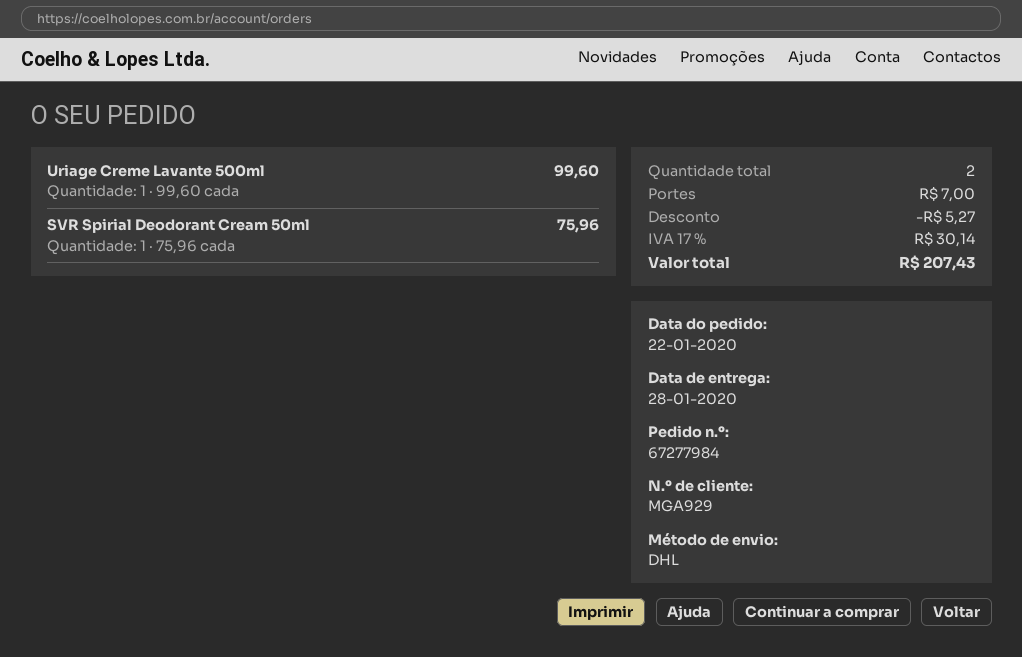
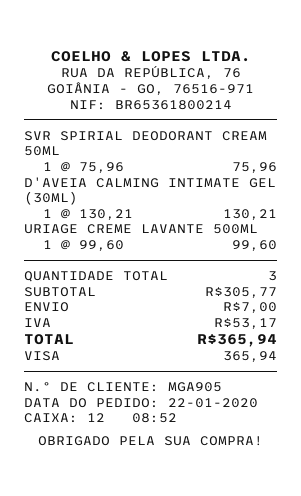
customer number: MGA929 -> MGA905
D'AVEIA CALMING INTIMATE GEL (30ML): none -> 1 x 130.21 = 130.21
total quantity: 2 -> 3
discount: 5.27 -> none
tax: 30.14 -> 53.17
total: 207.43 -> 365.94

